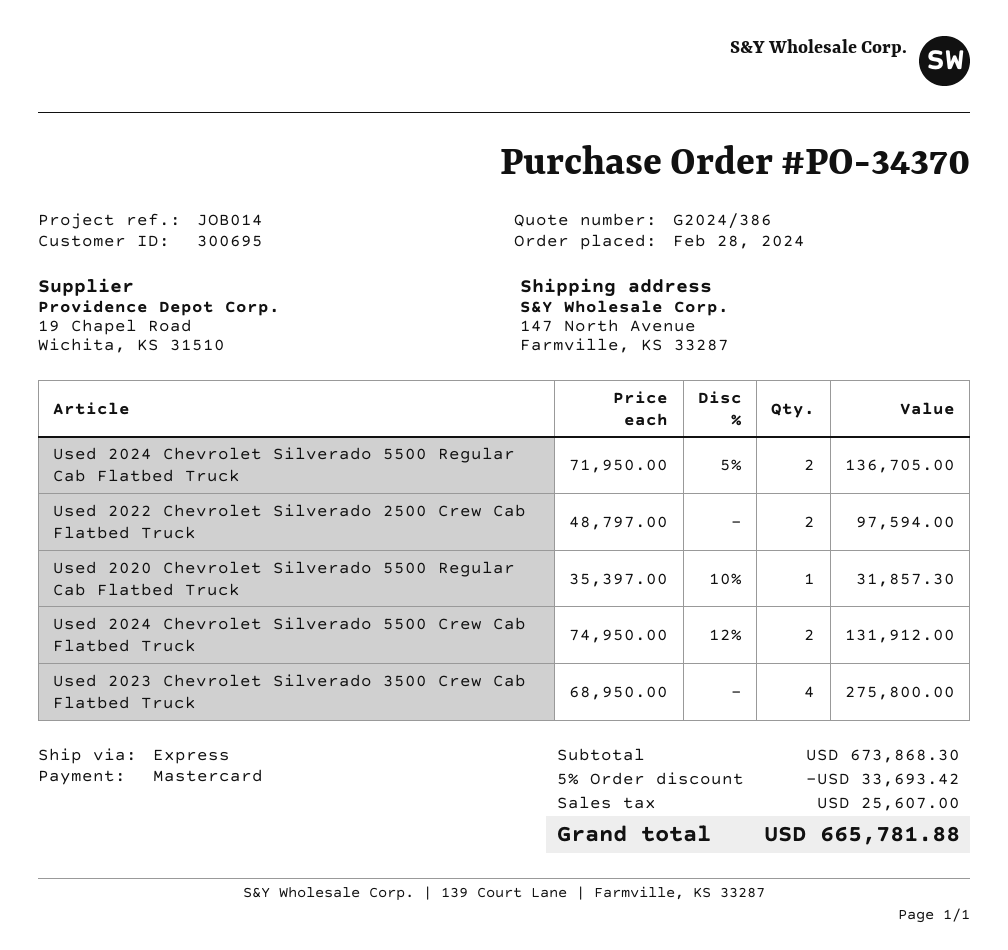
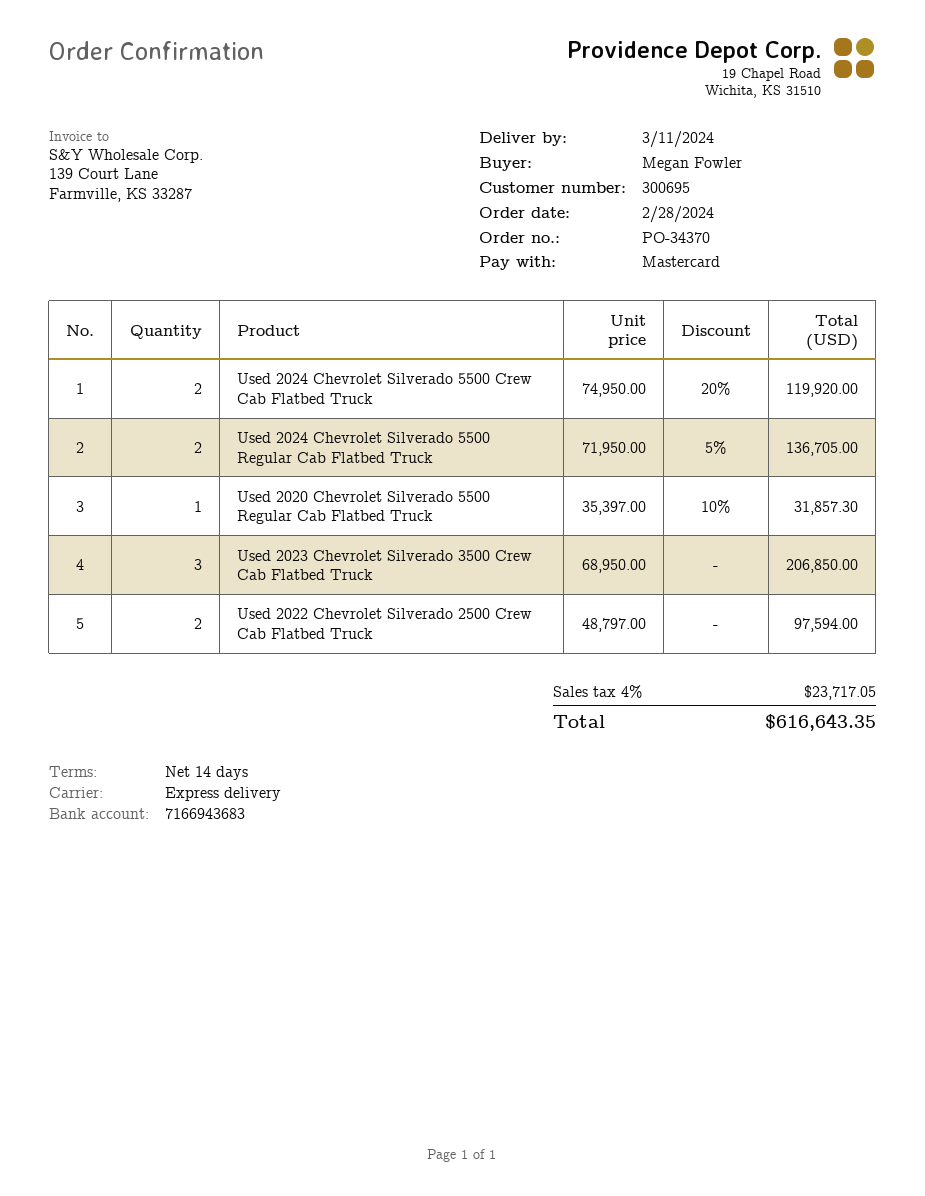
Used 2024 Chevrolet Silverado 5500 Crew Cab Flatbed Truck: 2 x 74950.00 - 12% = 131912.00 -> 2 x 74950.00 - 20% = 119920.00
Used 2023 Chevrolet Silverado 3500 Crew Cab Flatbed Truck: 4 x 68950.00 = 275800.00 -> 3 x 68950.00 = 206850.00
discount: 5% = 33693.42 -> none
tax: 25607.00 -> 23717.05
total: 665781.88 -> 616643.35

